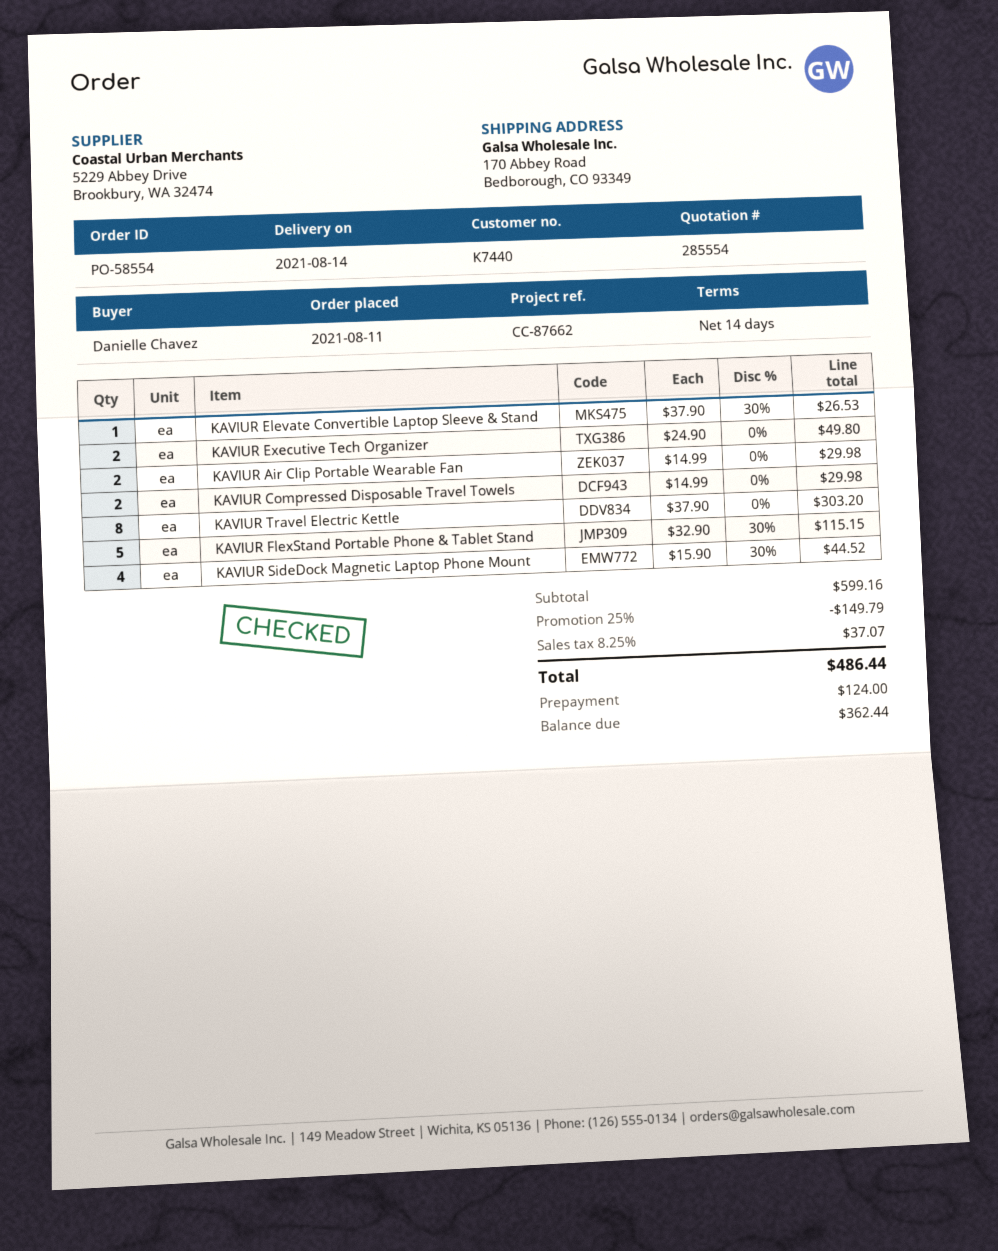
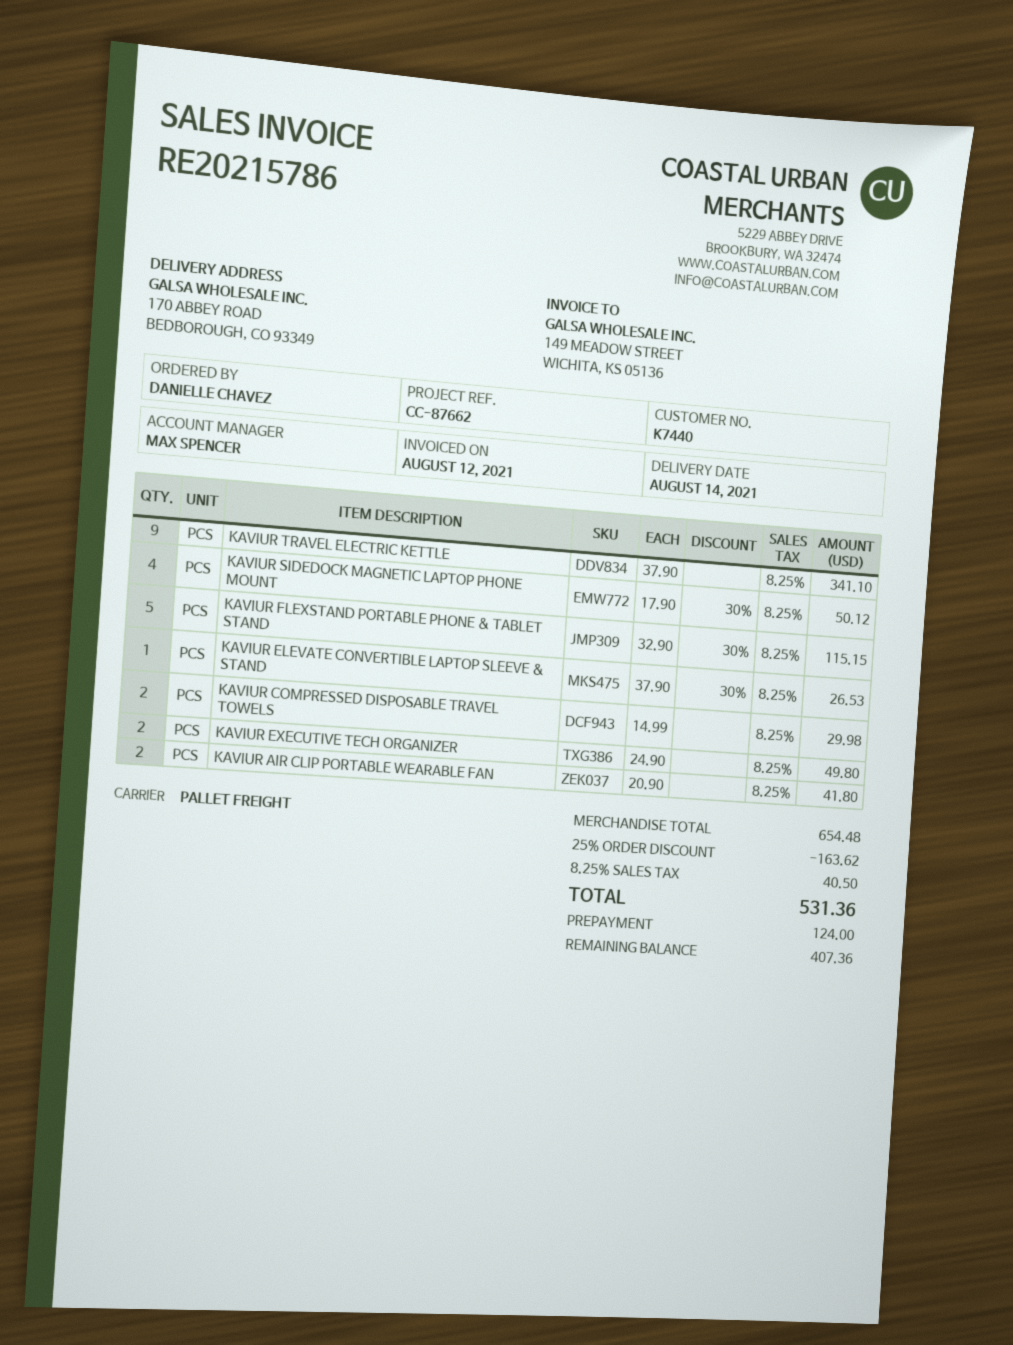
KAVIUR Air Clip Portable Wearable Fan: 2 x 14.99 = 29.98 -> 2 x 20.90 = 41.80
KAVIUR Travel Electric Kettle: 8 x 37.90 = 303.20 -> 9 x 37.90 = 341.10
KAVIUR SideDock Magnetic Laptop Phone Mount: 4 x 15.90 - 30% = 44.52 -> 4 x 17.90 - 30% = 50.12
subtotal: 599.16 -> 654.48
discount: 25% = 149.79 -> 25% = 163.62
tax: 8.25% = 37.07 -> 8.25% = 40.50
total: 486.44 -> 531.36
balance: 362.44 -> 407.36

